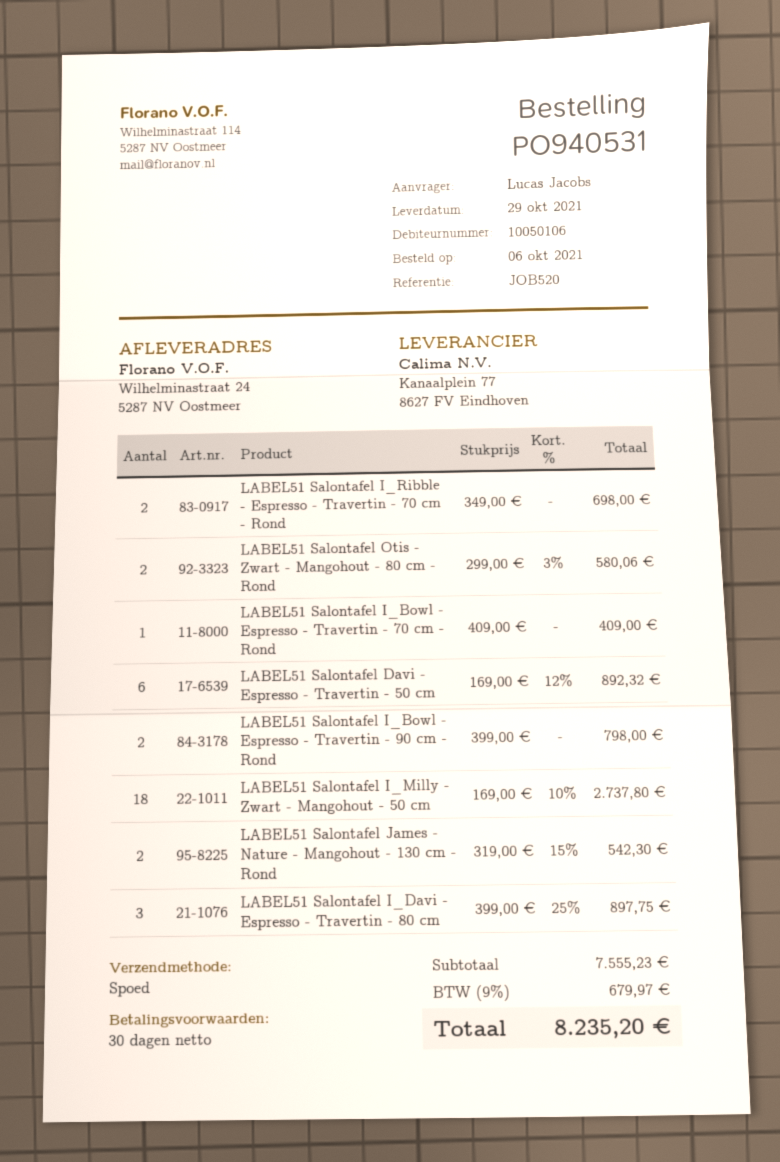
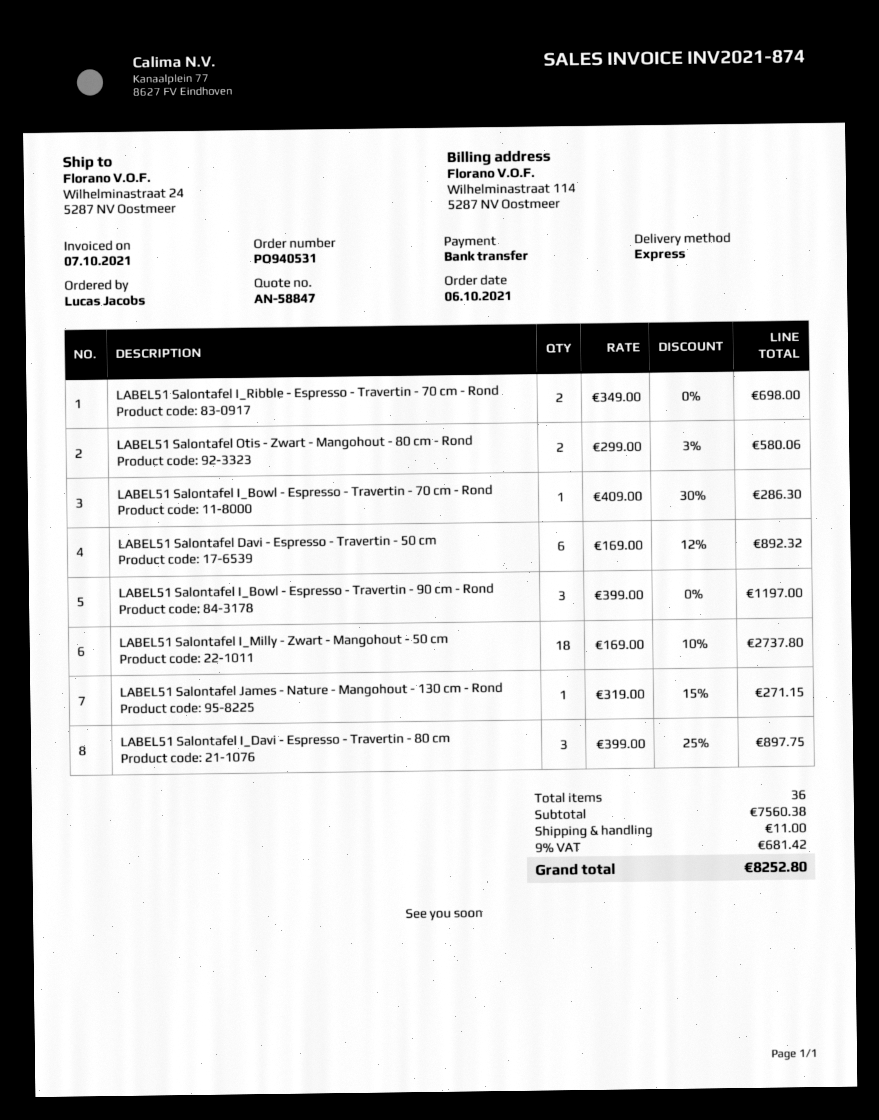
LABEL51 Salontafel I_Bowl - Espresso - Travertin - 70 cm - Rond: 1 x 409.00 = 409.00 -> 1 x 409.00 - 30% = 286.30
LABEL51 Salontafel I_Bowl - Espresso - Travertin - 90 cm - Rond: 2 x 399.00 = 798.00 -> 3 x 399.00 = 1197.00
LABEL51 Salontafel James - Nature - Mangohout - 130 cm - Rond: 2 x 319.00 - 15% = 542.30 -> 1 x 319.00 - 15% = 271.15
subtotal: 7555.23 -> 7560.38
shipping: none -> 11.00
tax: 9% = 679.97 -> 9% = 681.42
total: 8235.20 -> 8252.80

